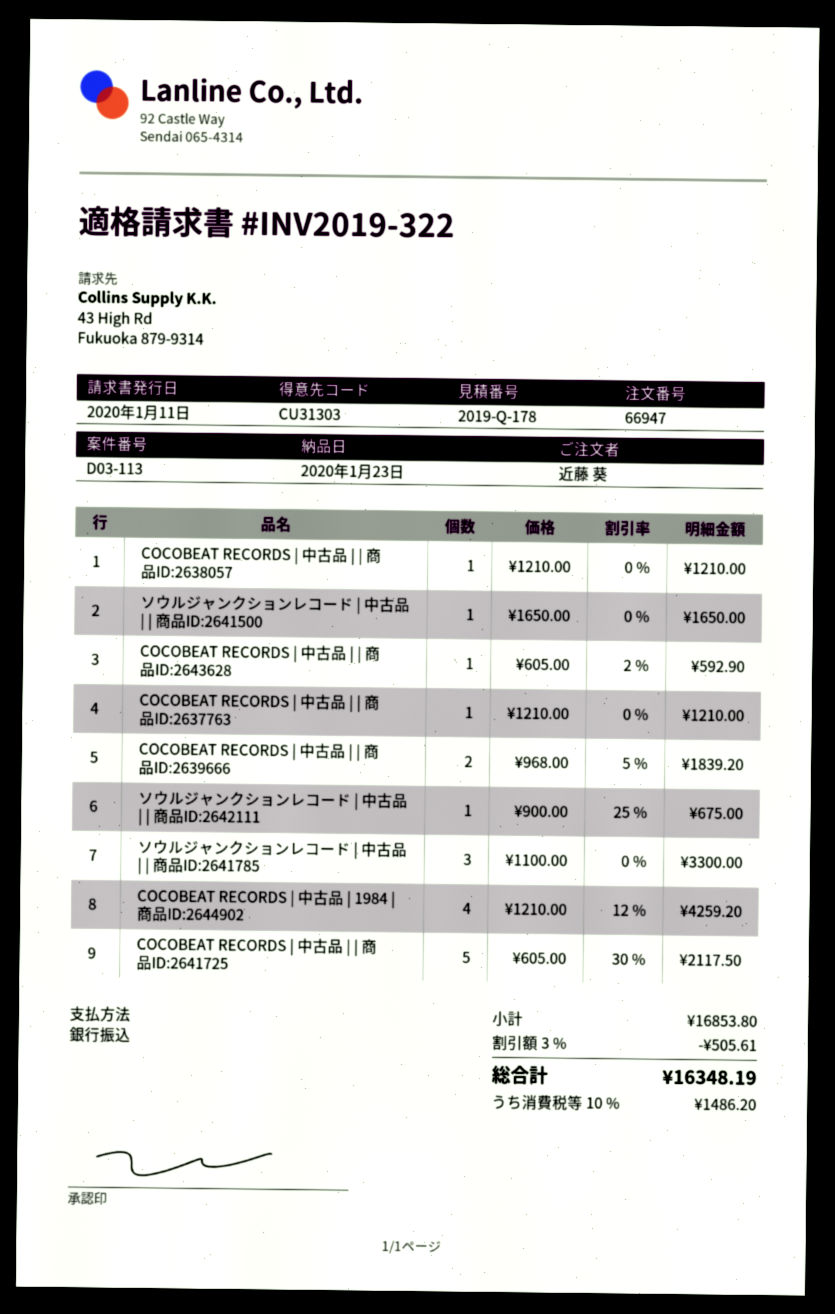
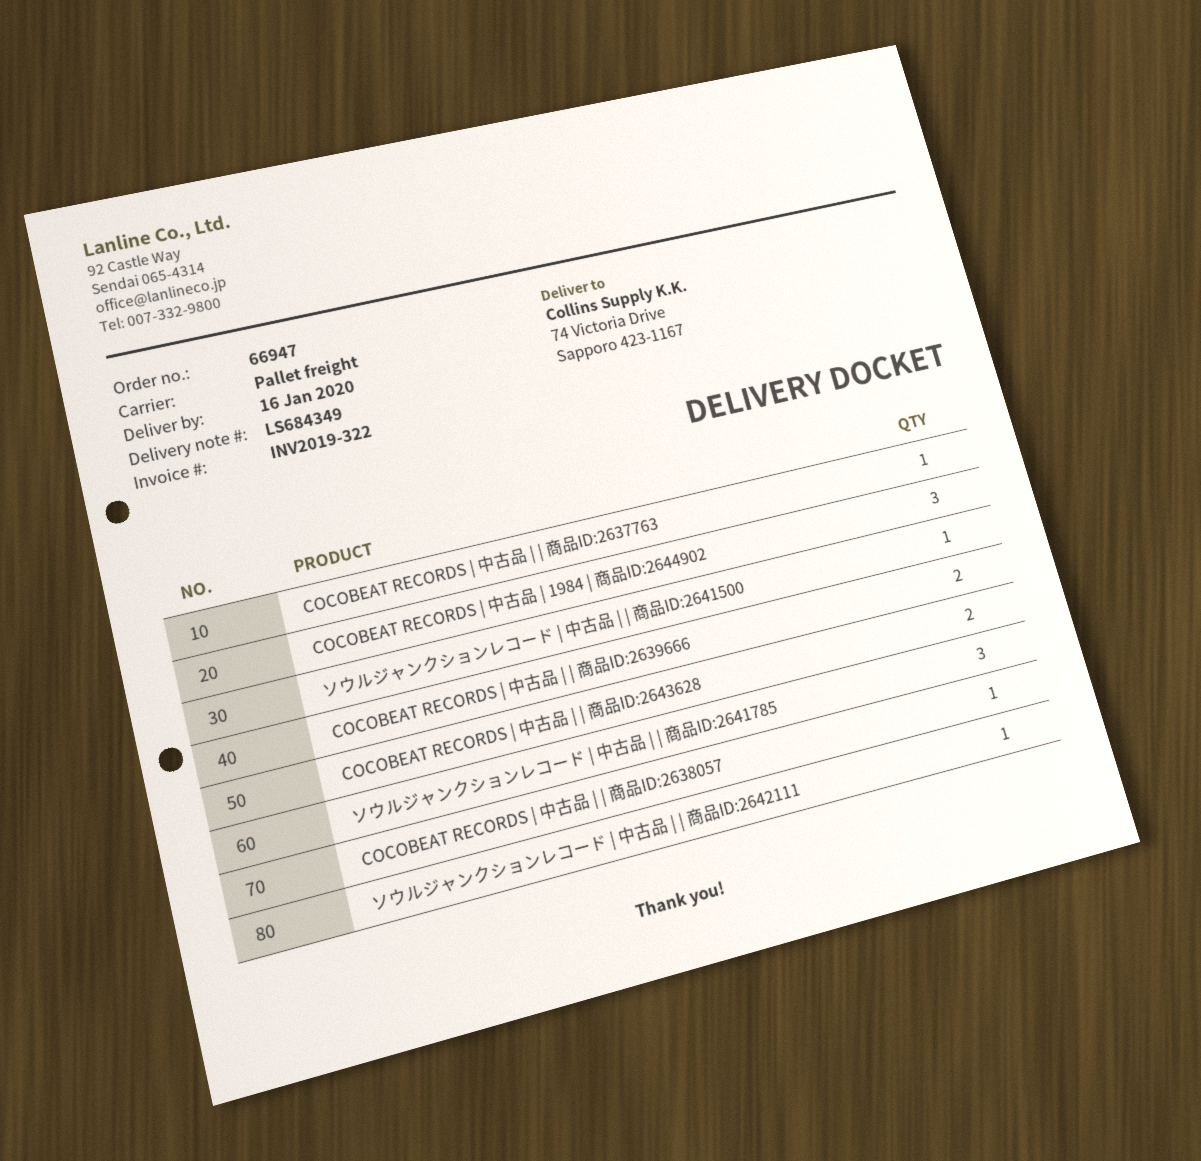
delivery date: 2020-01-23 -> 2020-01-16
COCOBEAT RECORDS | 中古品 | | 商品ID:2643628: 1 -> 2
COCOBEAT RECORDS | 中古品 | 1984 | 商品ID:2644902: 4 -> 3
COCOBEAT RECORDS | 中古品 | | 商品ID:2641725: 5 -> none

